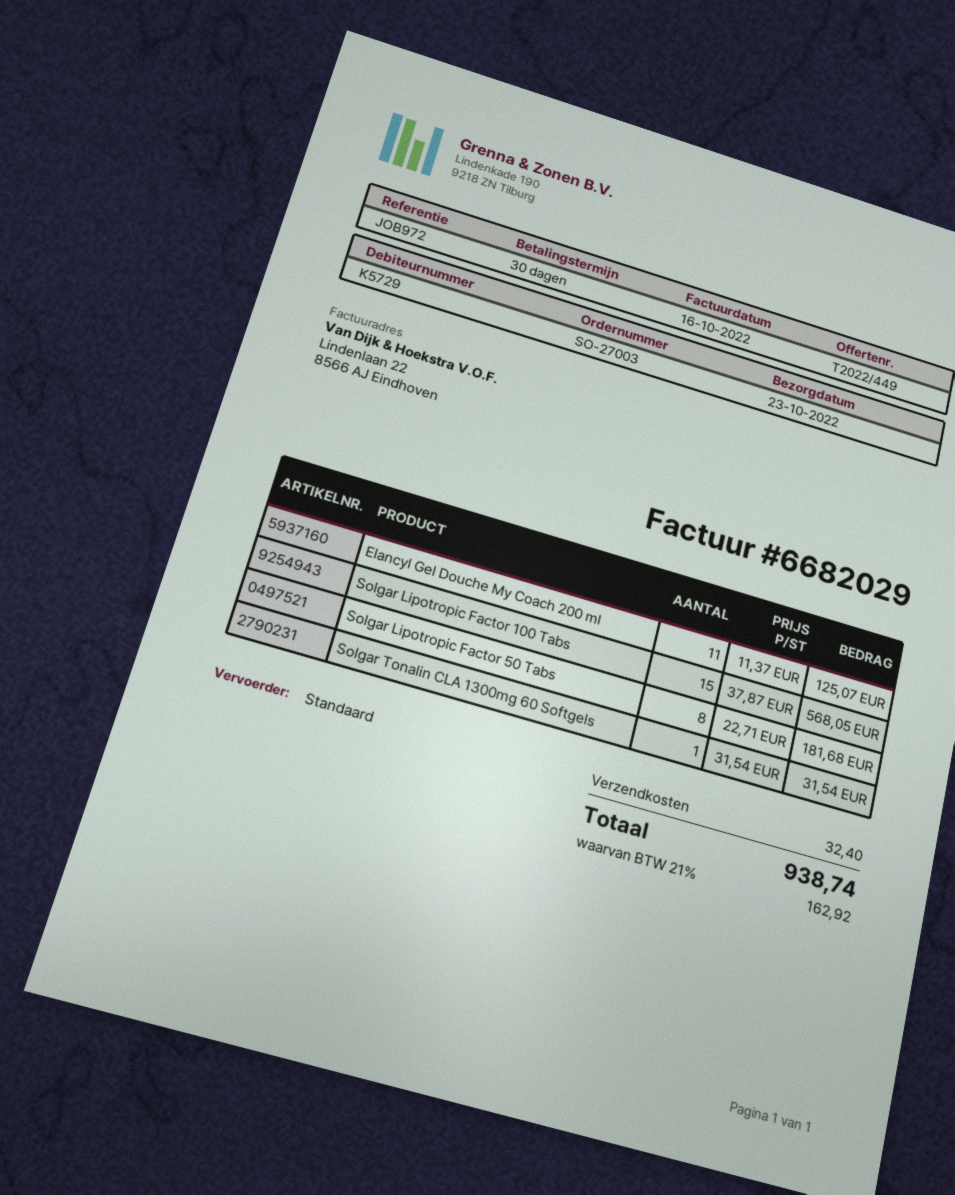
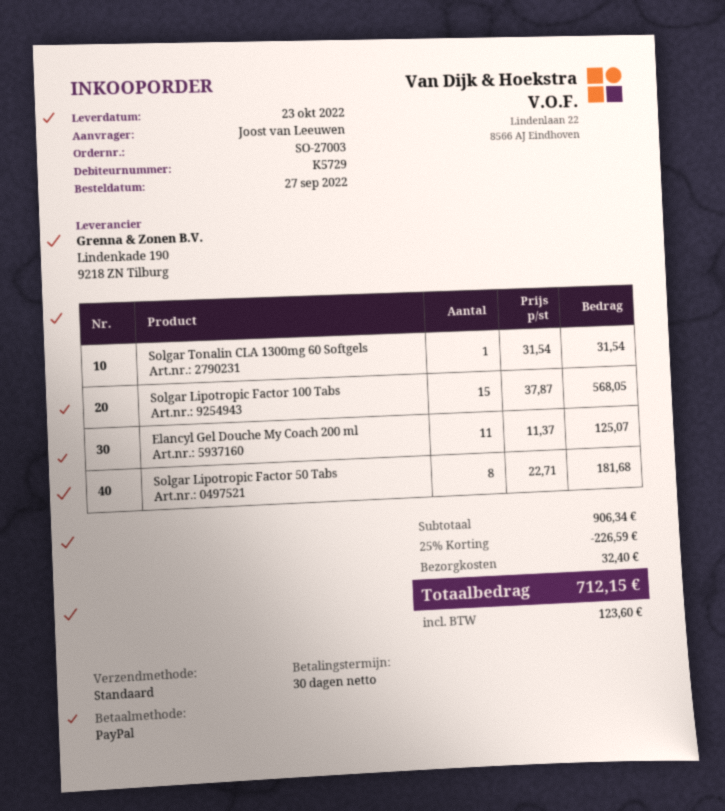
discount: none -> 25% = 226.59
tax: 162.92 -> 123.60
total: 938.74 -> 712.15

